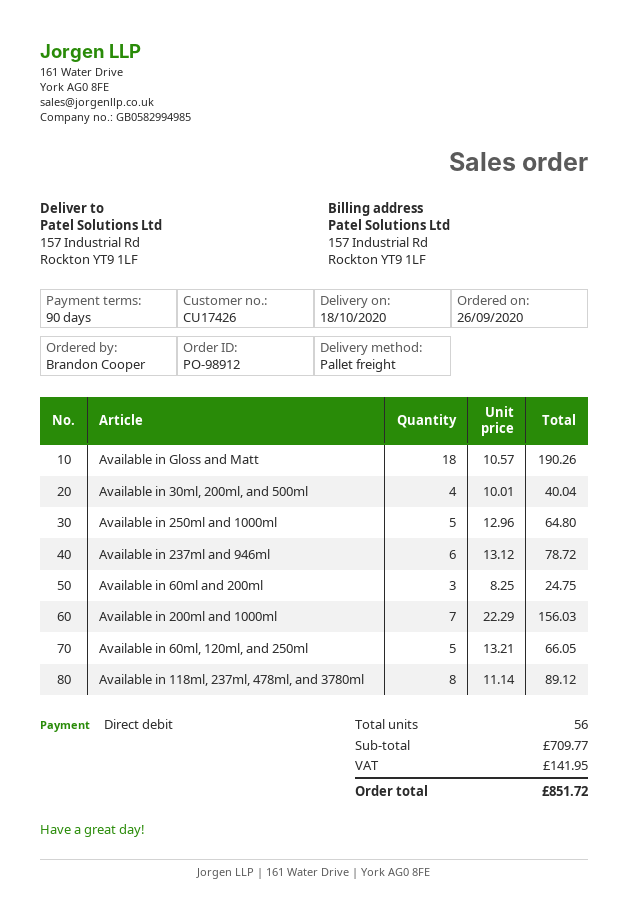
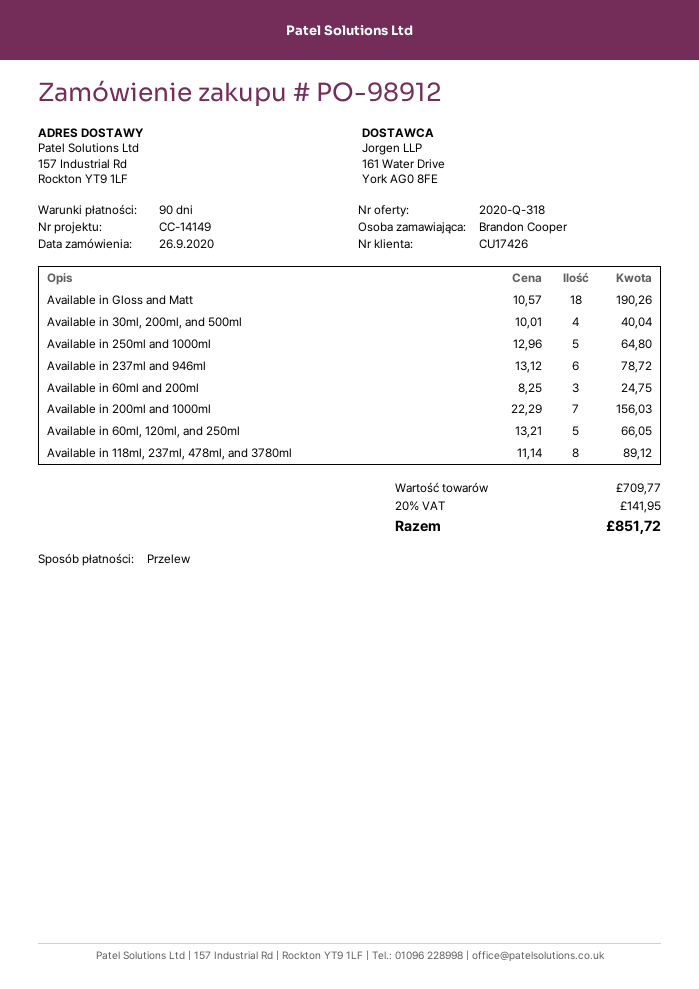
payment method: direct debit -> bank transfer

